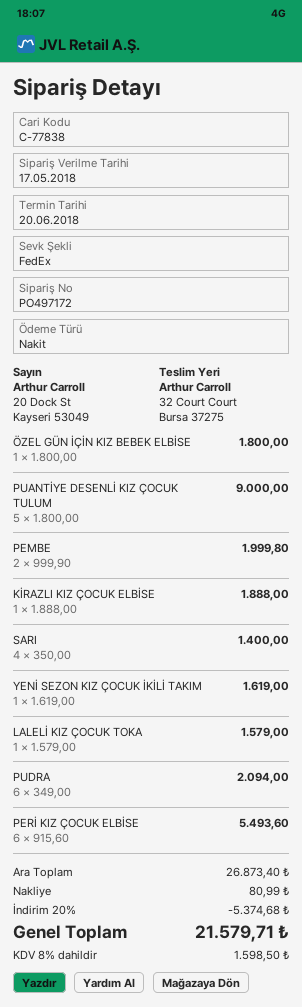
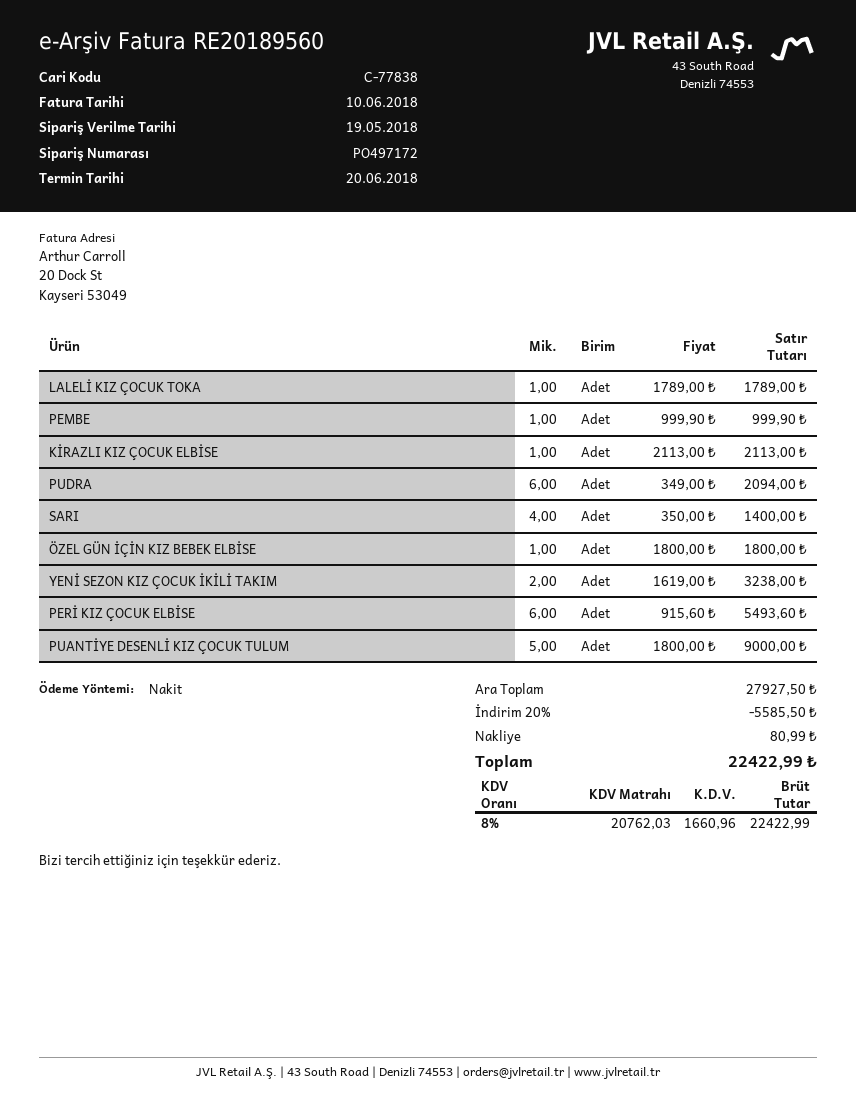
order date: 2018-05-17 -> 2018-05-19
PEMBE: 2 x 999.90 = 1999.80 -> 1 x 999.90 = 999.90
KİRAZLI KIZ ÇOCUK ELBİSE: 1 x 1888.00 = 1888.00 -> 1 x 2113.00 = 2113.00
YENİ SEZON KIZ ÇOCUK İKİLİ TAKIM: 1 x 1619.00 = 1619.00 -> 2 x 1619.00 = 3238.00
LALELİ KIZ ÇOCUK TOKA: 1 x 1579.00 = 1579.00 -> 1 x 1789.00 = 1789.00
subtotal: 26873.40 -> 27927.50
discount: 20% = 5374.68 -> 20% = 5585.50
tax: 8% = 1598.50 -> 8% = 1660.96
total: 21579.71 -> 22422.99

